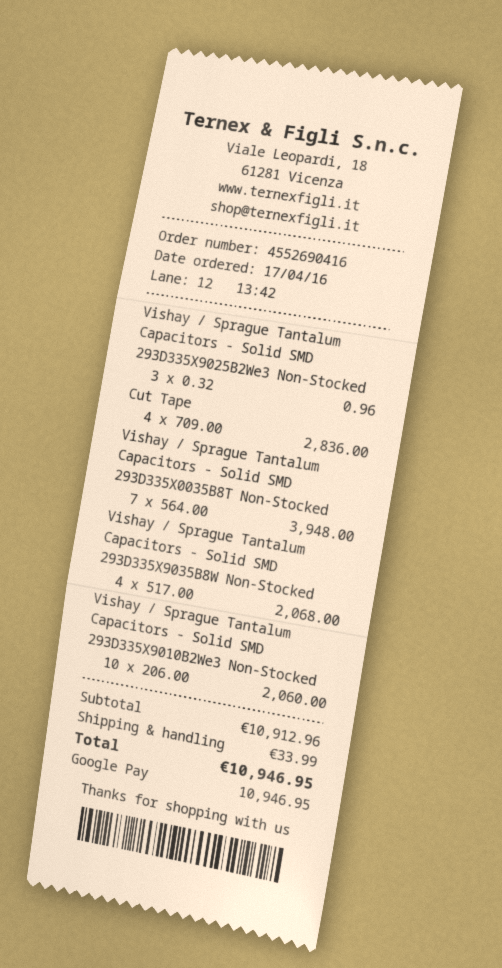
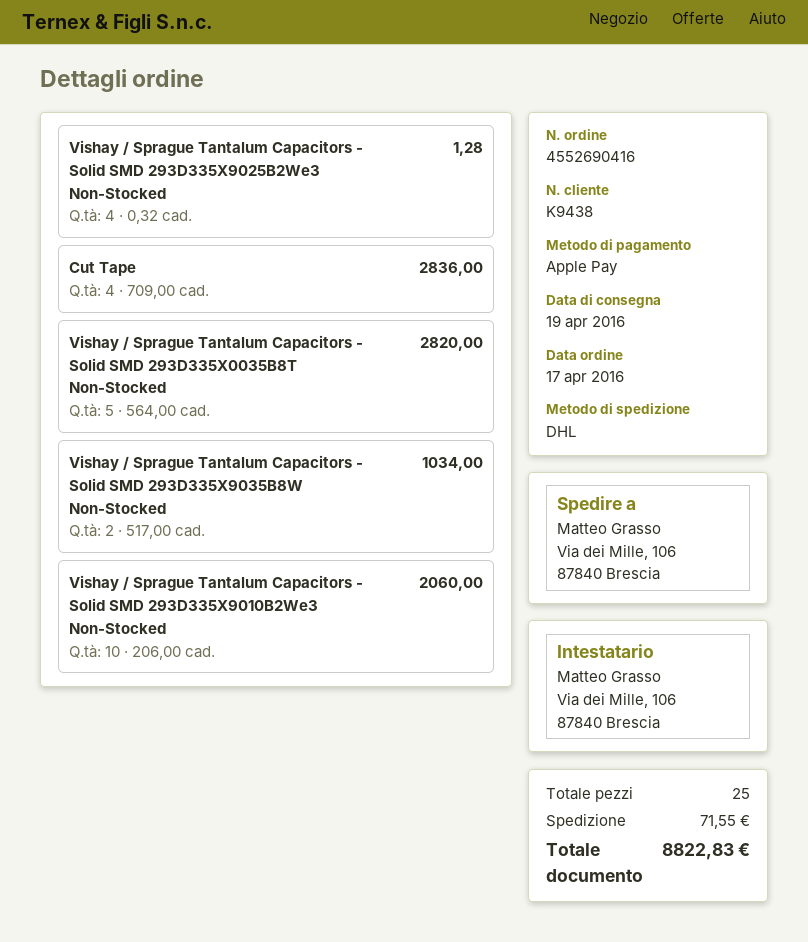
payment method: Google Pay -> Apple Pay
Vishay / Sprague Tantalum Capacitors - Solid SMD 293D335X9025B2We3 Non-Stocked: 3 x 0.32 = 0.96 -> 4 x 0.32 = 1.28
Vishay / Sprague Tantalum Capacitors - Solid SMD 293D335X0035B8T Non-Stocked: 7 x 564.00 = 3948.00 -> 5 x 564.00 = 2820.00
Vishay / Sprague Tantalum Capacitors - Solid SMD 293D335X9035B8W Non-Stocked: 4 x 517.00 = 2068.00 -> 2 x 517.00 = 1034.00
shipping: 33.99 -> 71.55
total: 10946.95 -> 8822.83

